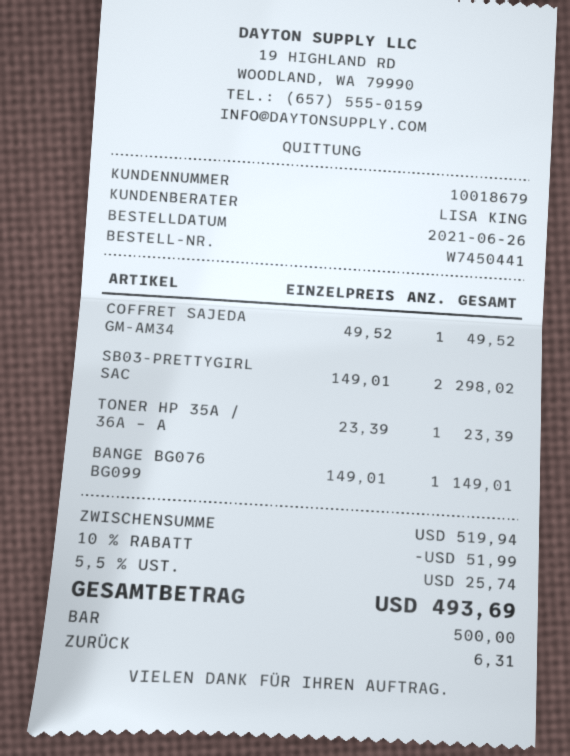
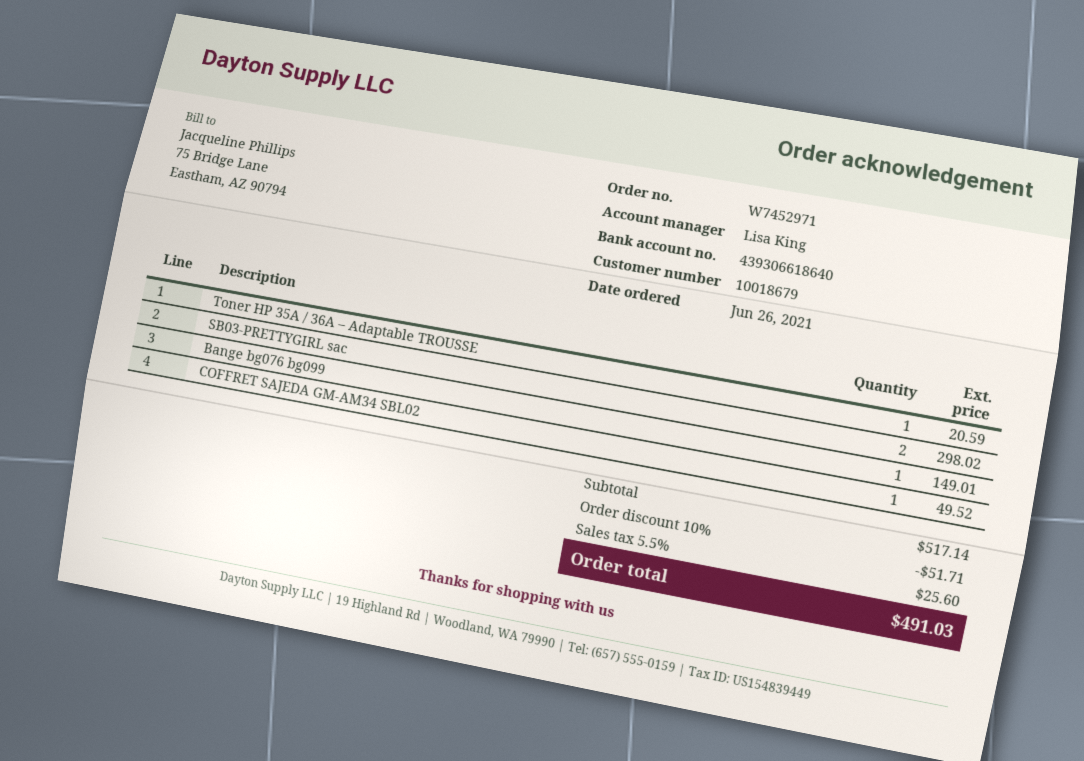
order number: W7450441 -> W7452971
TONER HP 35A / 36A – A: 1 for 23.39 -> 1 for 20.59
subtotal: 519.94 -> 517.14
discount: 10% = 51.99 -> 10% = 51.71
tax: 5.5% = 25.74 -> 5.5% = 25.60
total: 493.69 -> 491.03

